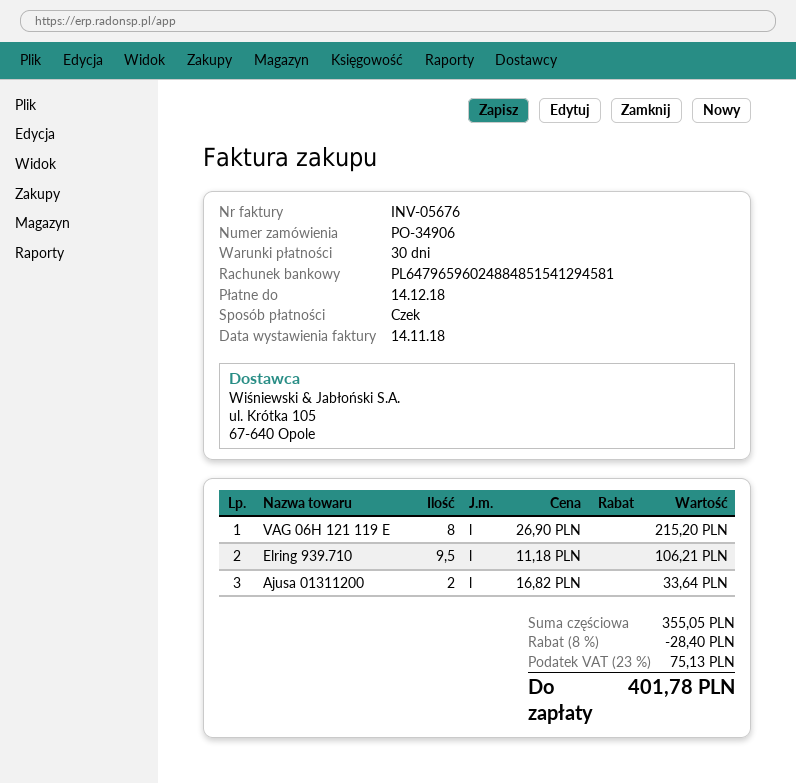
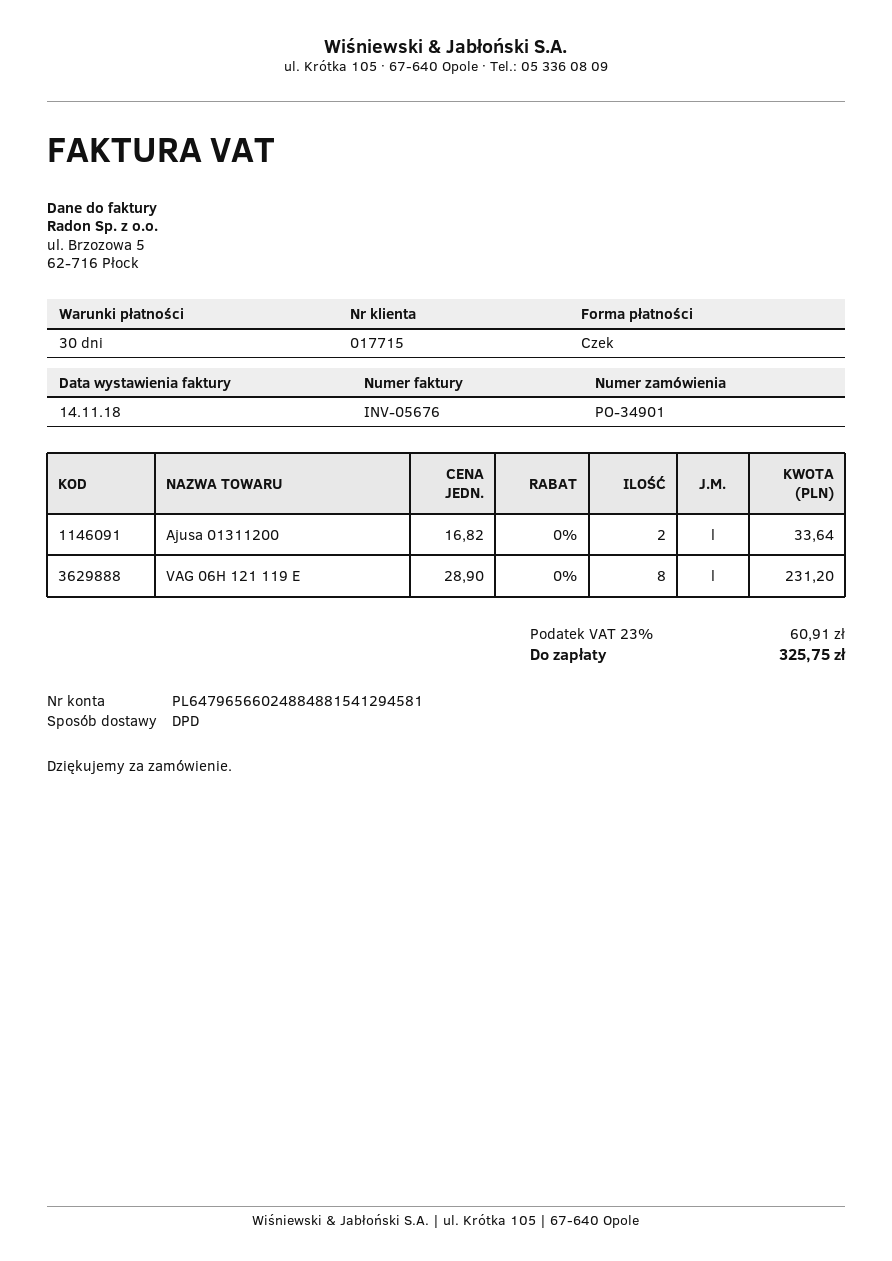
order number: PO-34906 -> PO-34901
bank account: PL64796596024884851541294581 -> PL64796566024884881541294581
VAG 06H 121 119 E: 8 x 26.90 = 215.20 -> 8 x 28.90 = 231.20
Elring 939.710: 9.5 x 11.18 = 106.21 -> none
discount: 8% = 28.40 -> none
tax: 23% = 75.13 -> 23% = 60.91
total: 401.78 -> 325.75

